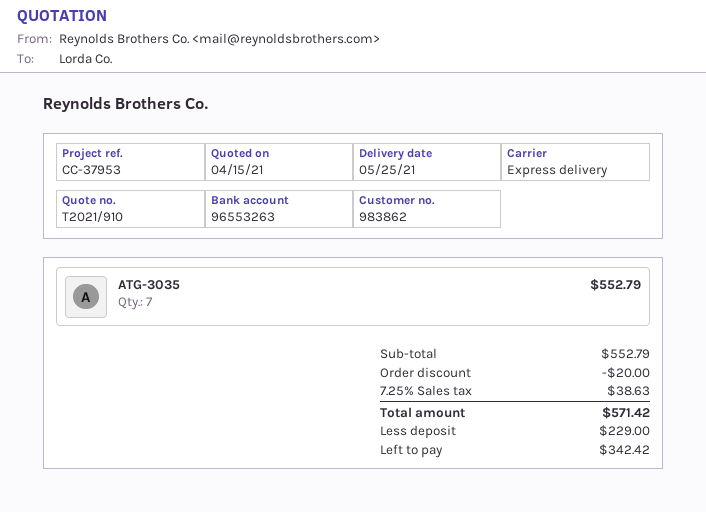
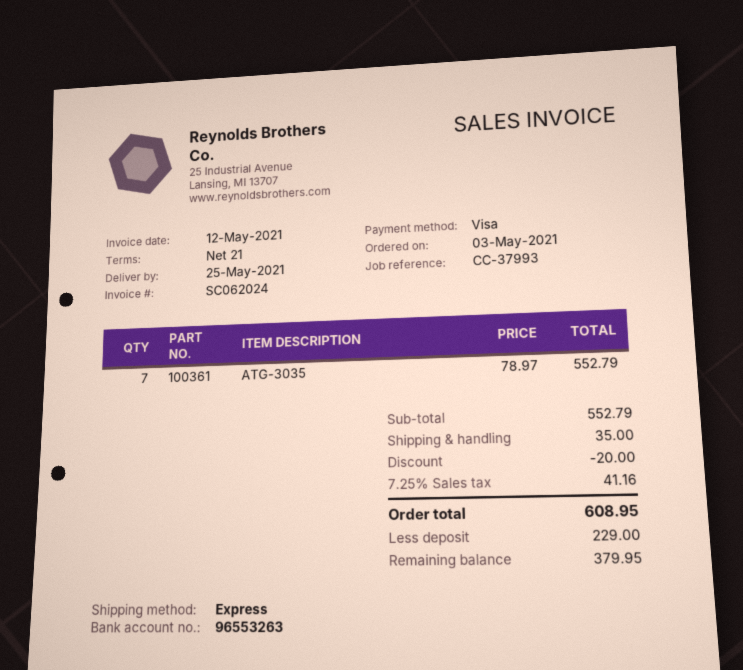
reference: CC-37953 -> CC-37993
shipping: none -> 35.00
tax: 7.25% = 38.63 -> 7.25% = 41.16
total: 571.42 -> 608.95
balance: 342.42 -> 379.95

